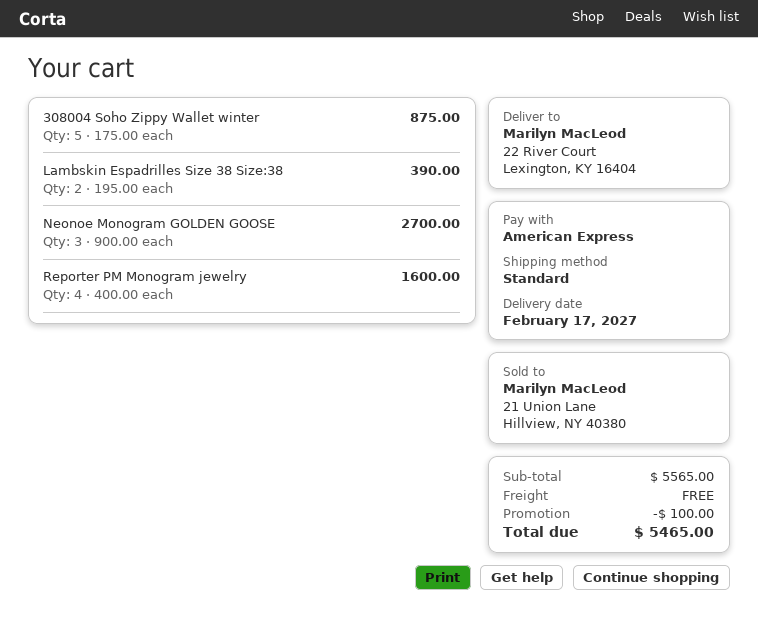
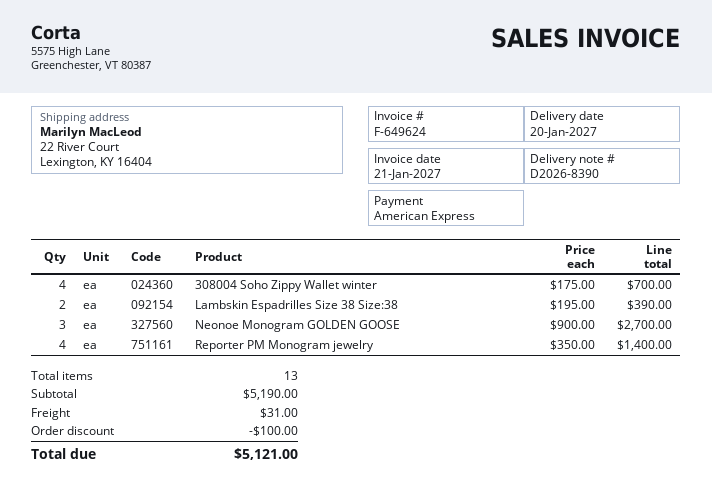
delivery date: 2027-02-17 -> 2027-01-20
308004 Soho Zippy Wallet winter: 5 x 175.00 = 875.00 -> 4 x 175.00 = 700.00
Reporter PM Monogram jewelry: 4 x 400.00 = 1600.00 -> 4 x 350.00 = 1400.00
subtotal: 5565.00 -> 5190.00
shipping: 0.00 -> 31.00
total: 5465.00 -> 5121.00

